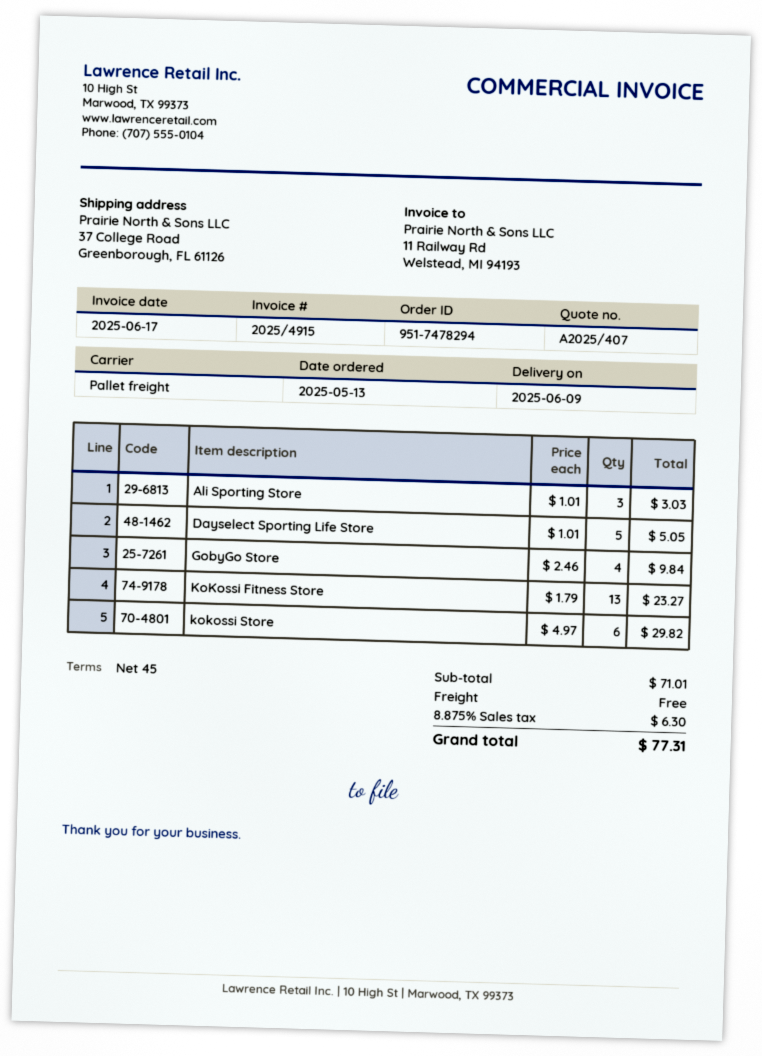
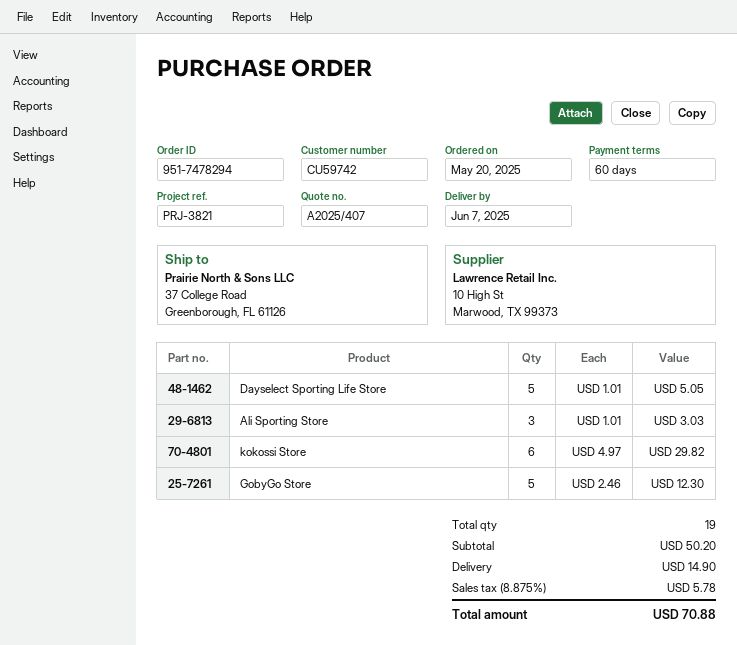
order date: 2025-05-13 -> 2025-05-20
delivery date: 2025-06-09 -> 2025-06-07
payment terms: 45 days -> 60 days
GobyGo Store: 4 x 2.46 = 9.84 -> 5 x 2.46 = 12.30
KoKossi Fitness Store: 13 x 1.79 = 23.27 -> none
subtotal: 71.01 -> 50.20
shipping: 0.00 -> 14.90
tax: 8.875% = 6.30 -> 8.875% = 5.78
total: 77.31 -> 70.88

